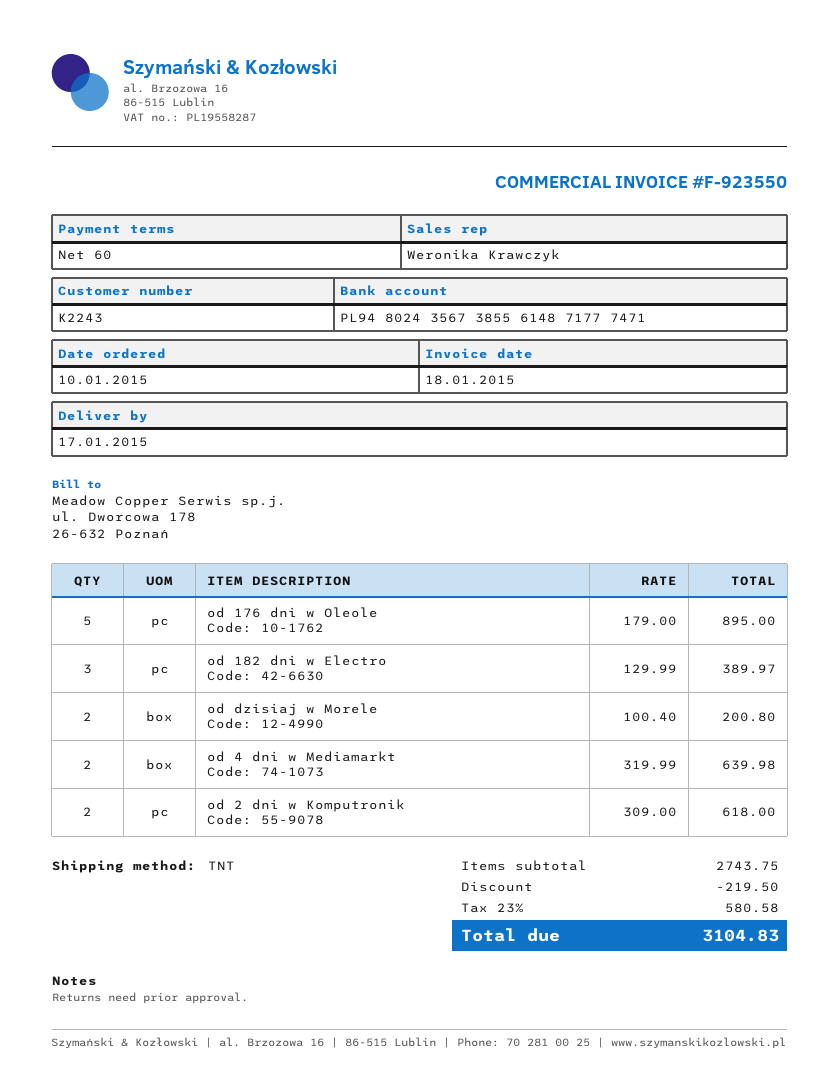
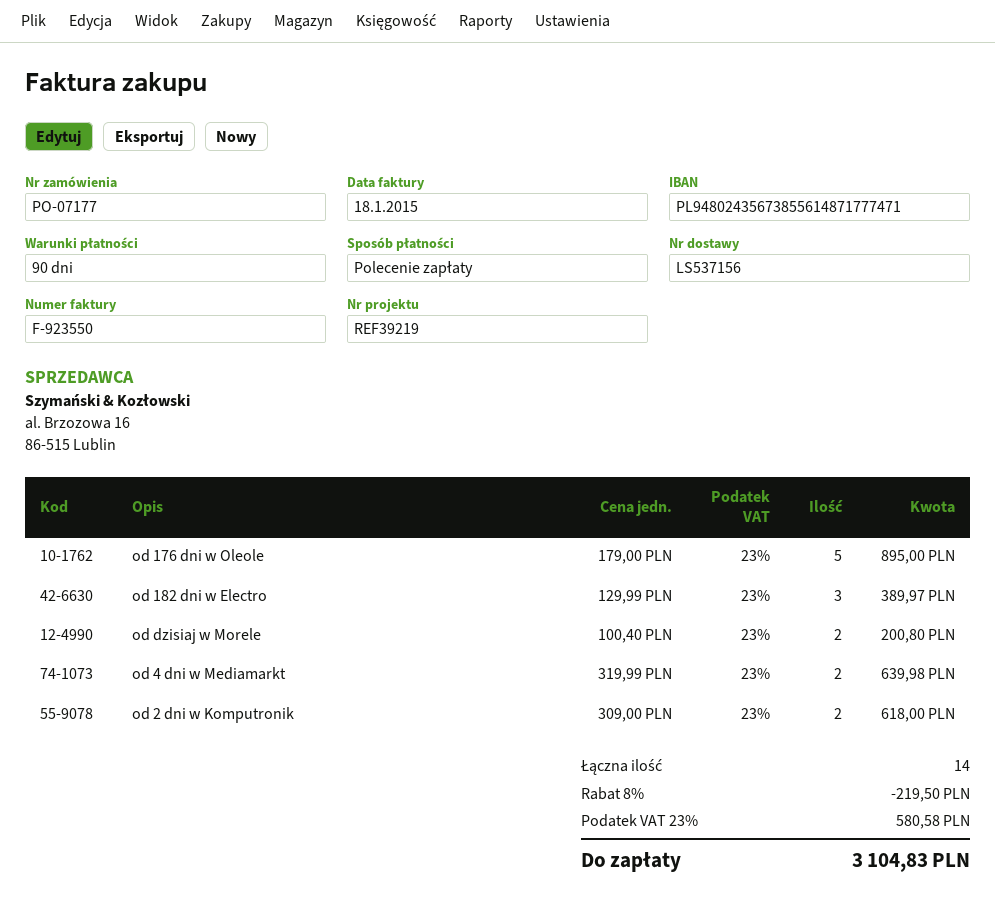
payment terms: 60 days -> 90 days

